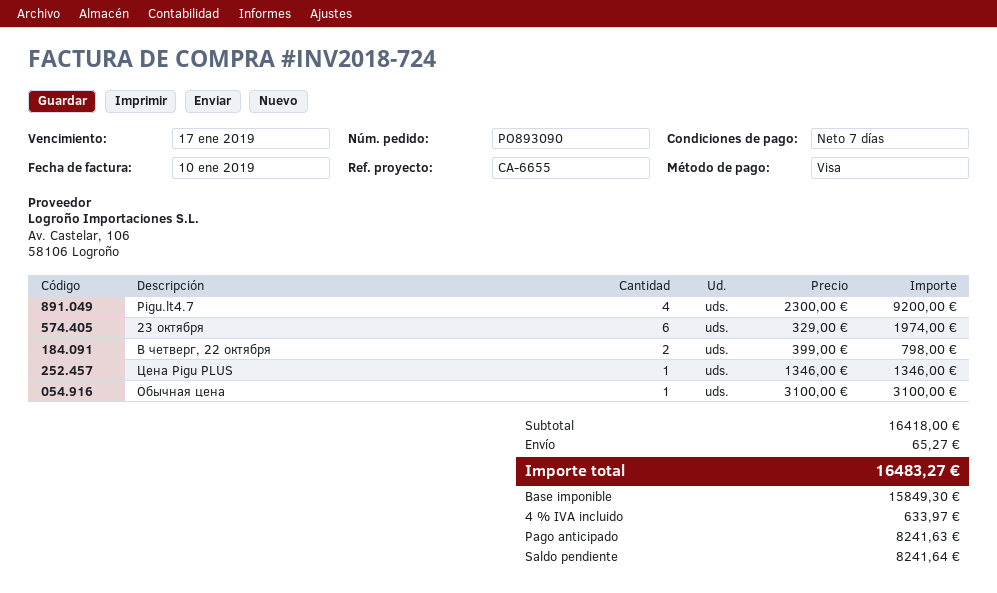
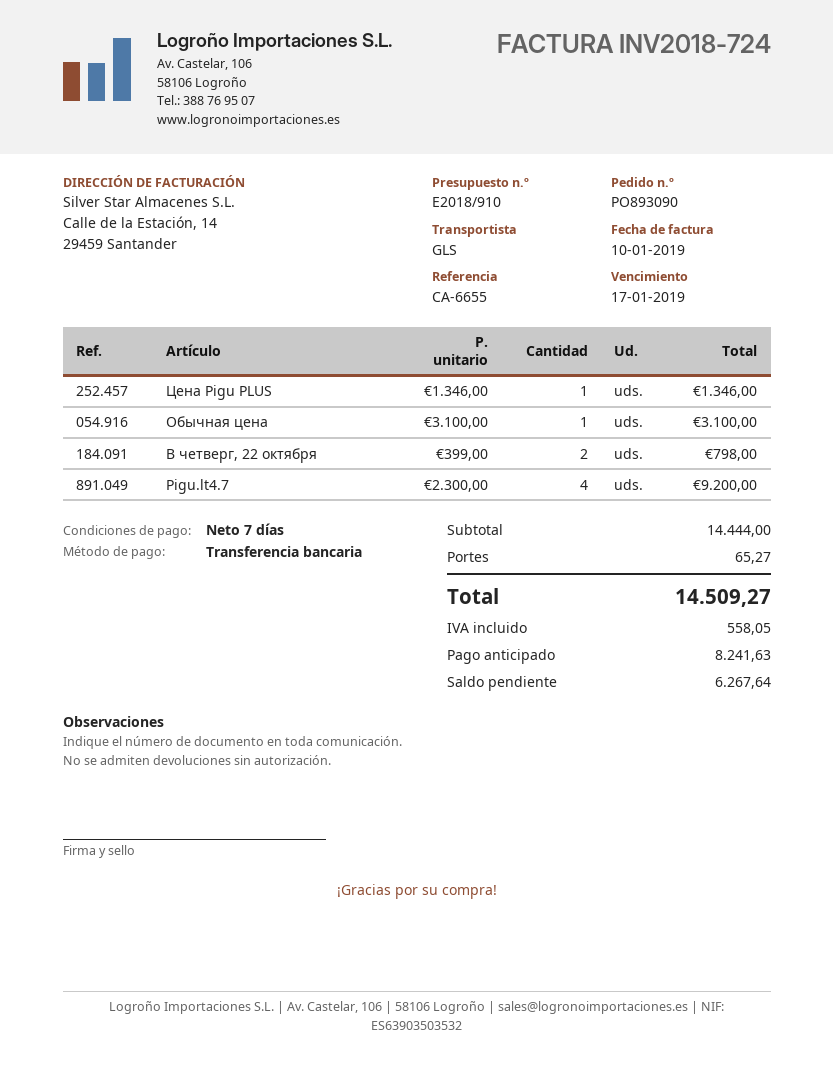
payment method: Visa -> bank transfer
23 октября: 6 x 329.00 = 1974.00 -> none
subtotal: 16418.00 -> 14444.00
tax: 633.97 -> 558.05
total: 16483.27 -> 14509.27
balance: 8241.64 -> 6267.64

